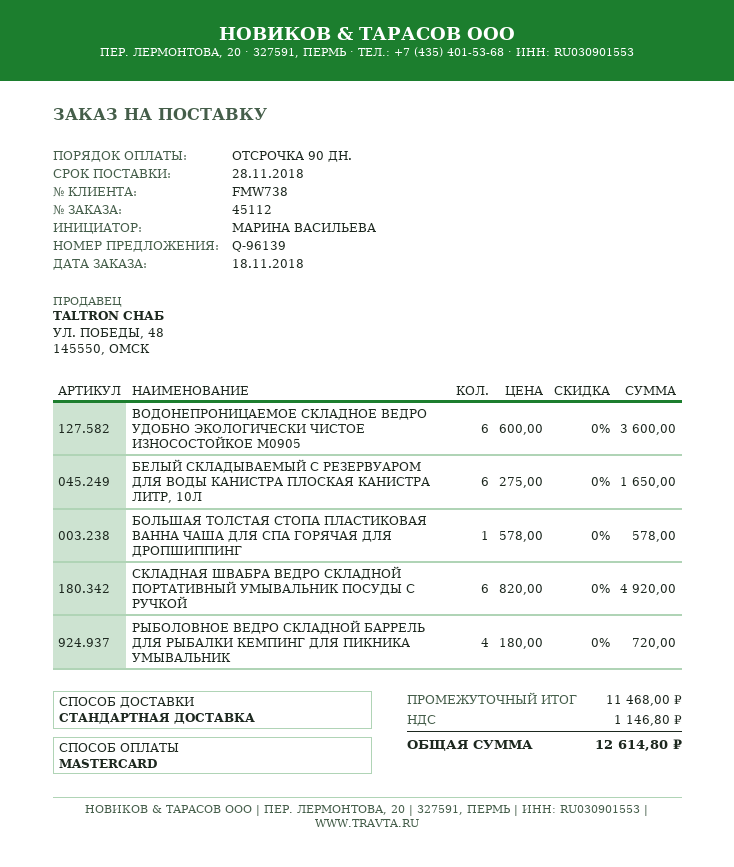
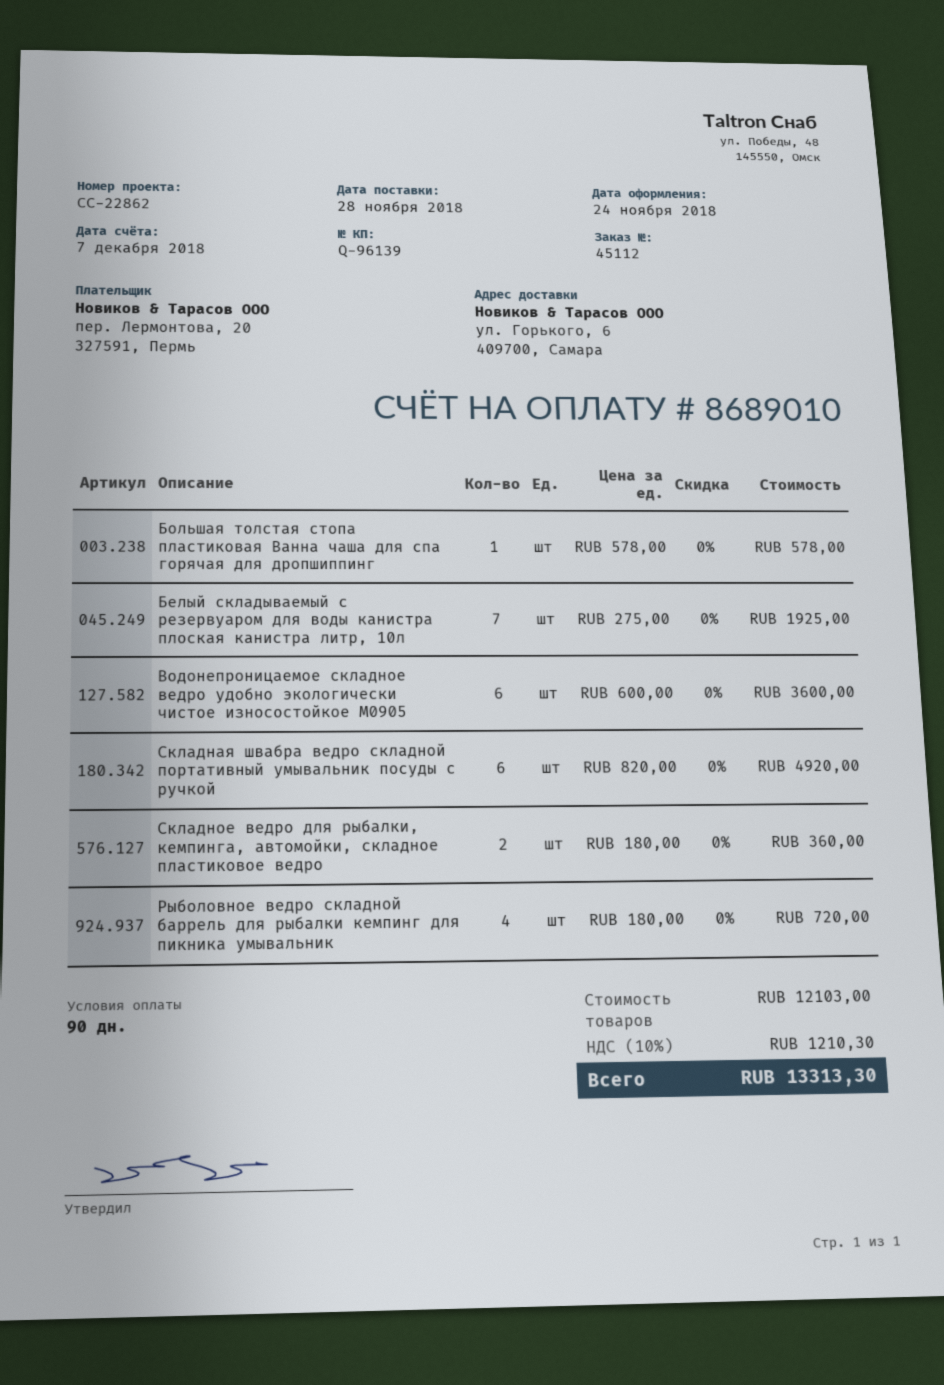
order date: 2018-11-18 -> 2018-11-24
БЕЛЫЙ СКЛАДЫВАЕМЫЙ С РЕЗЕРВУАРОМ ДЛЯ ВОДЫ КАНИСТРА ПЛОСКАЯ КАНИСТРА ЛИТР, 10Л: 6 x 275.00 = 1650.00 -> 7 x 275.00 = 1925.00
Складное ведро для рыбалки, кемпинга, автомойки, складное пластиковое ведро: none -> 2 x 180.00 = 360.00
subtotal: 11468.00 -> 12103.00
tax: 1146.80 -> 1210.30
total: 12614.80 -> 13313.30

